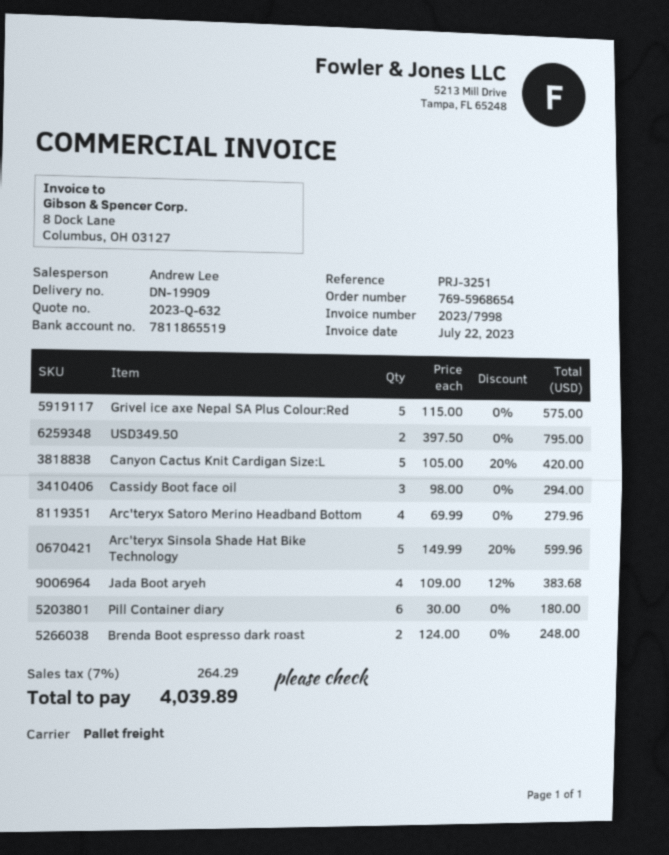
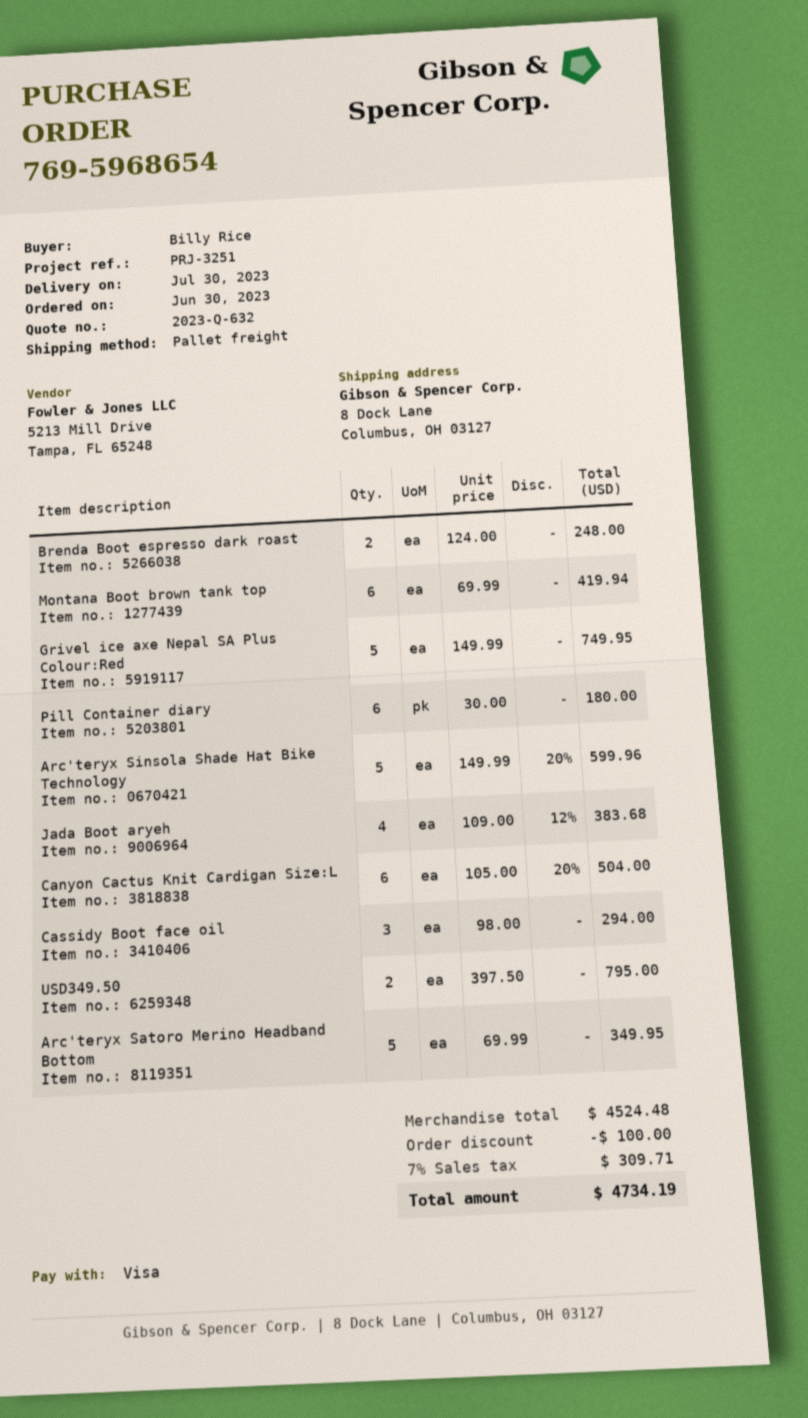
Grivel ice axe Nepal SA Plus Colour:Red: 5 x 115.00 = 575.00 -> 5 x 149.99 = 749.95
Canyon Cactus Knit Cardigan Size:L: 5 x 105.00 - 20% = 420.00 -> 6 x 105.00 - 20% = 504.00
Arc'teryx Satoro Merino Headband Bottom: 4 x 69.99 = 279.96 -> 5 x 69.99 = 349.95
Montana Boot brown tank top: none -> 6 x 69.99 = 419.94
discount: none -> 100.00
tax: 7% = 264.29 -> 7% = 309.71
total: 4039.89 -> 4734.19

